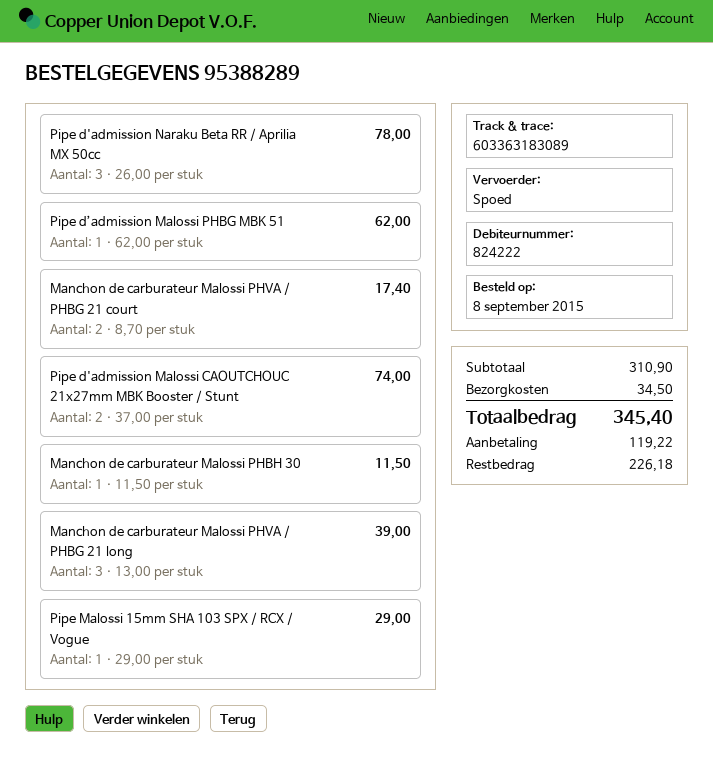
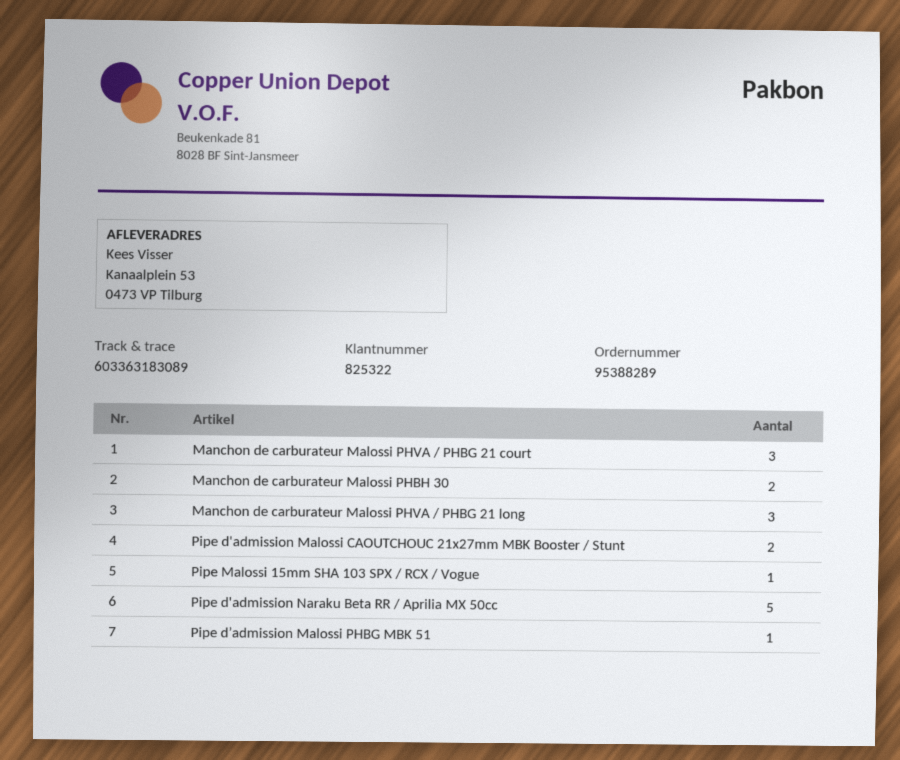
customer number: 824222 -> 825322
Pipe d'admission Naraku Beta RR / Aprilia MX 50cc: 3 -> 5
Manchon de carburateur Malossi PHVA / PHBG 21 court: 2 -> 3
Manchon de carburateur Malossi PHBH 30: 1 -> 2

